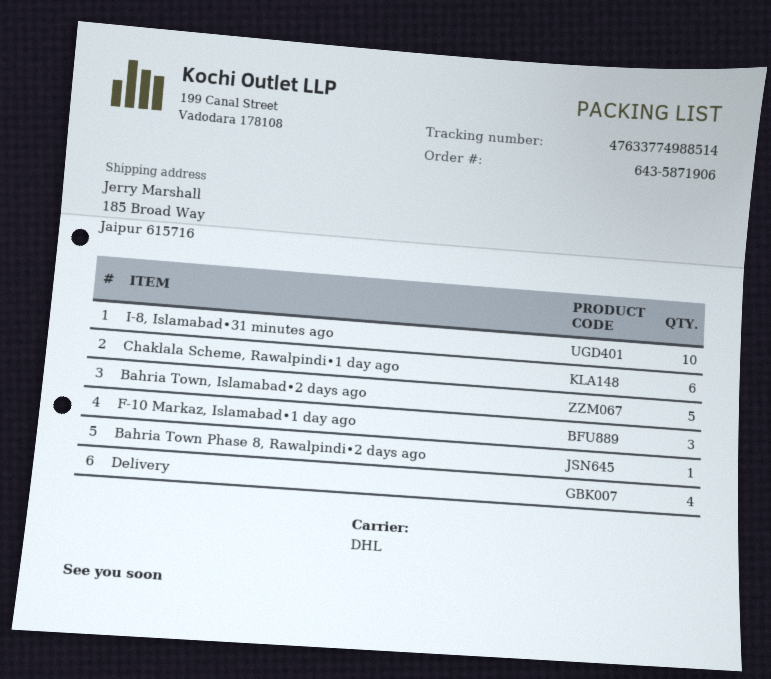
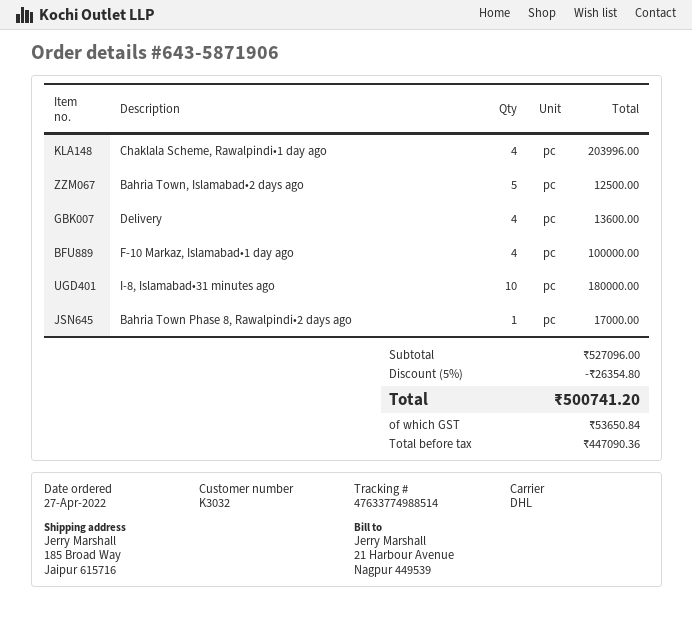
Chaklala Scheme, Rawalpindi•1 day ago: 6 -> 4
F-10 Markaz, Islamabad•1 day ago: 3 -> 4

